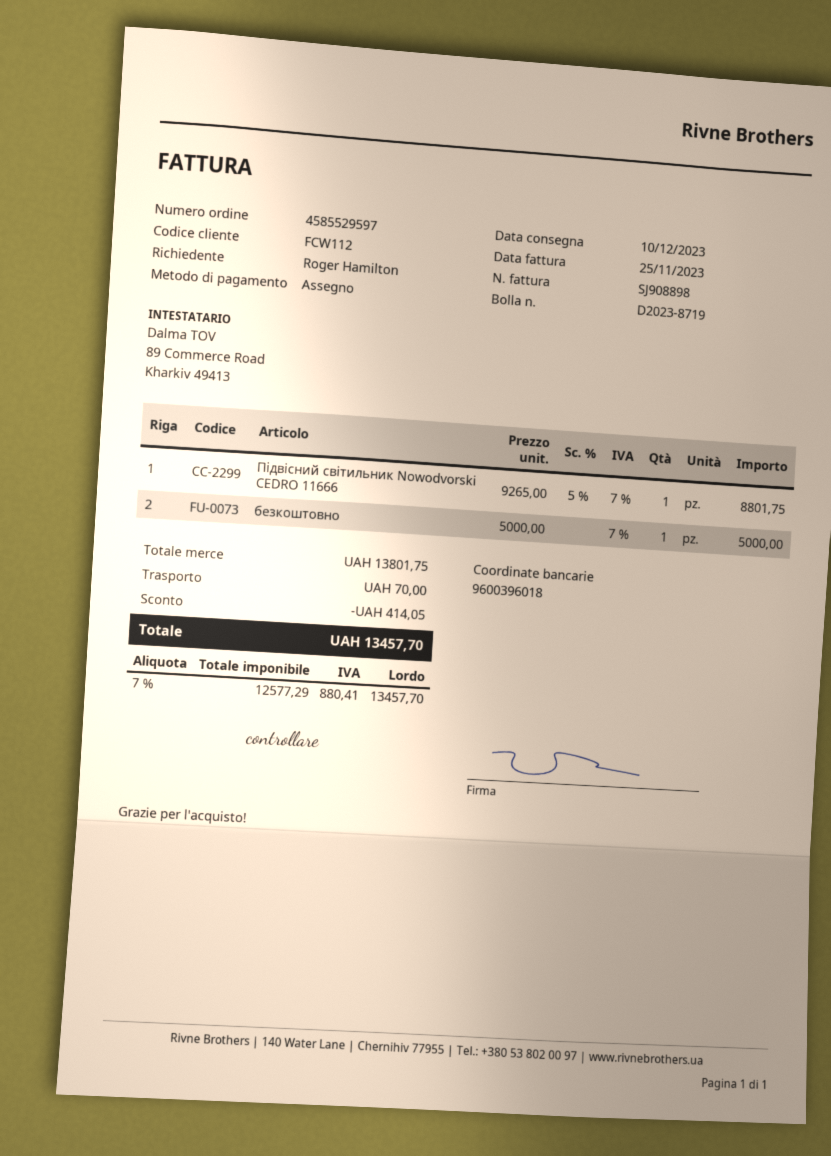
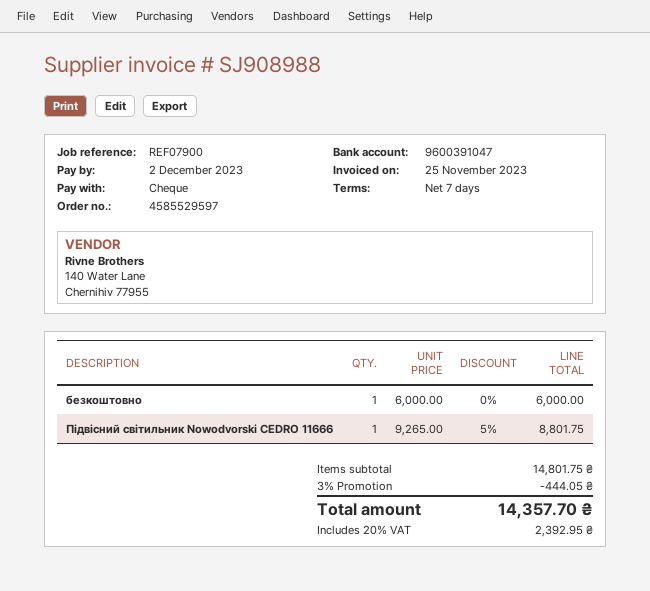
invoice number: SJ908898 -> SJ908988
bank account: 9600396018 -> 9600391047
безкоштовно: 1 x 5000.00 = 5000.00 -> 1 x 6000.00 = 6000.00
subtotal: 13801.75 -> 14801.75
discount: 414.05 -> 444.05
shipping: 70.00 -> none
tax: 7% = 880.41 -> 20% = 2392.95
total: 13457.70 -> 14357.70

